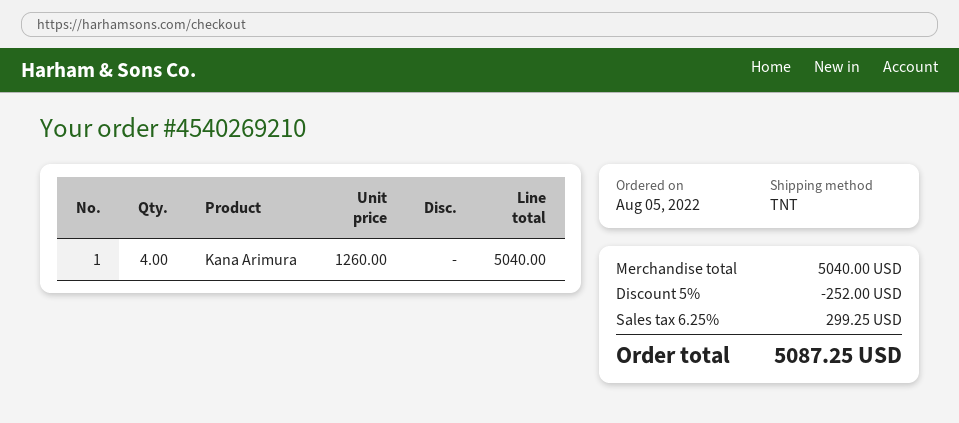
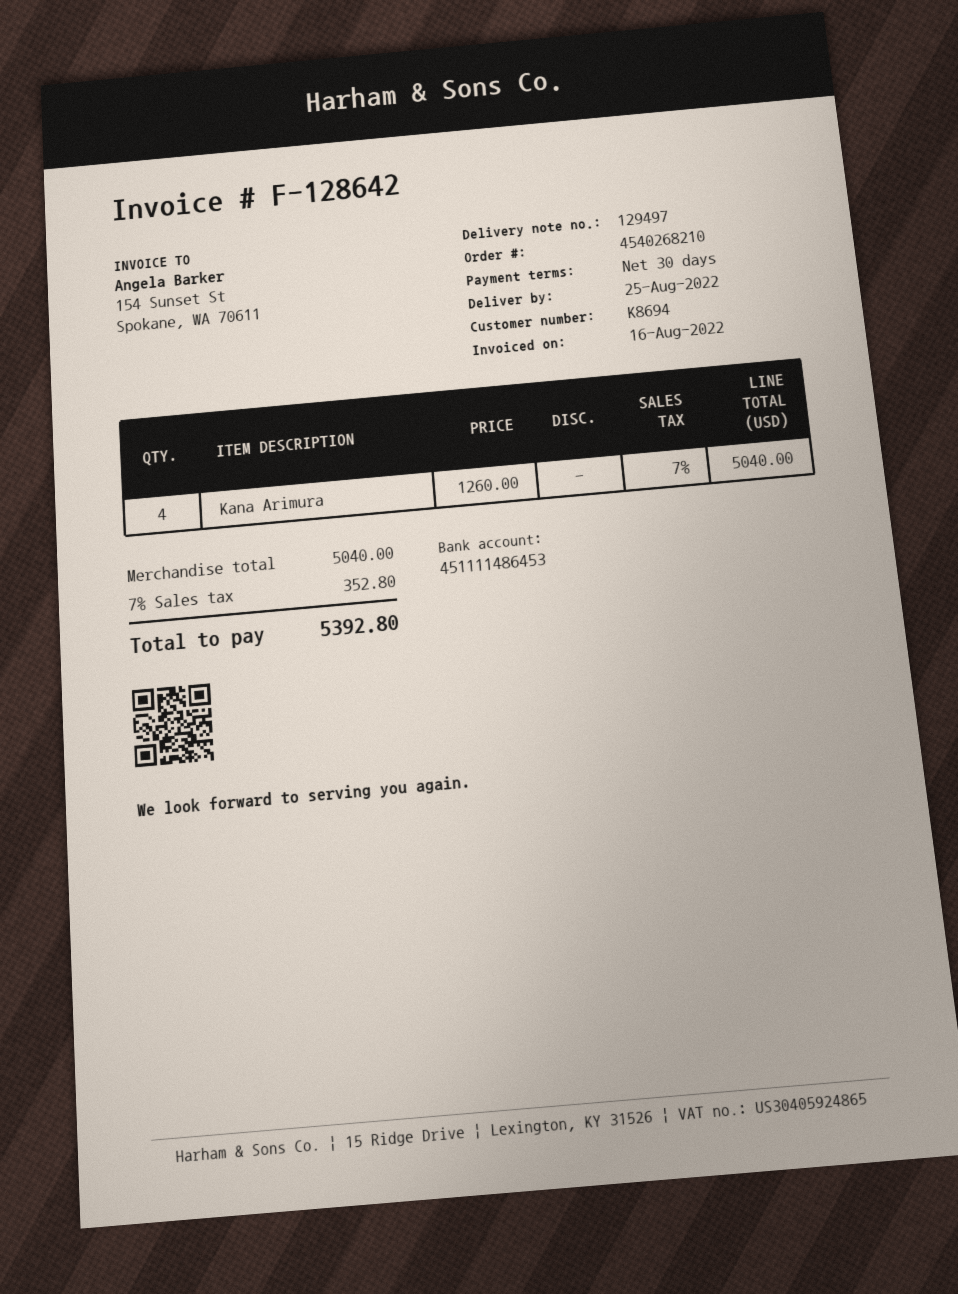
order number: 4540269210 -> 4540268210
discount: 5% = 252.00 -> none
tax: 6.25% = 299.25 -> 7% = 352.80
total: 5087.25 -> 5392.80

